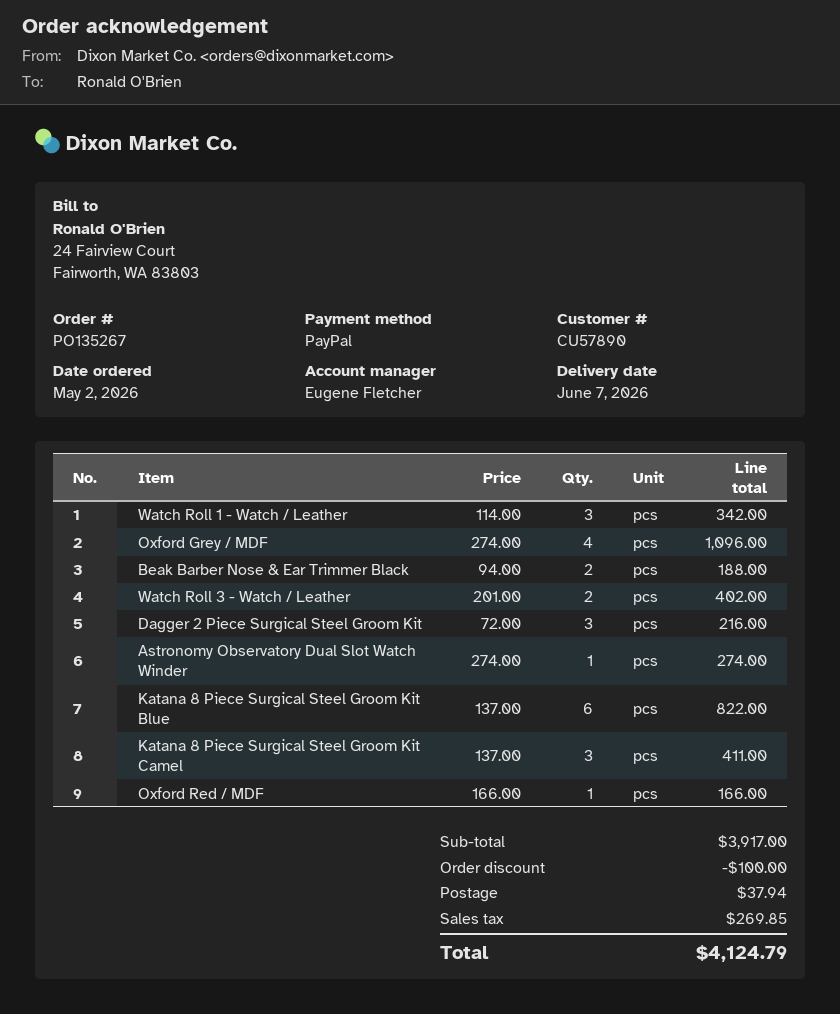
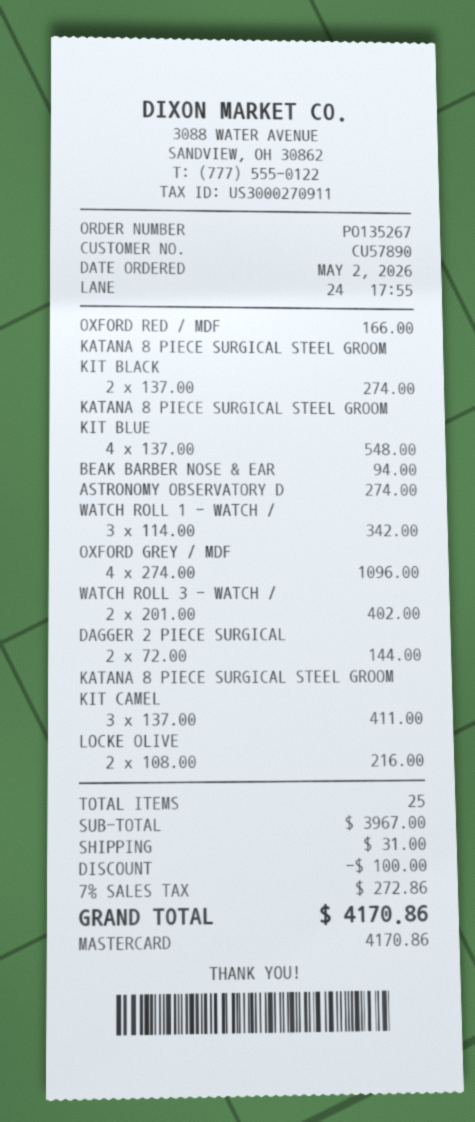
payment method: PayPal -> Mastercard
Beak Barber Nose & Ear Trimmer Black: 2 x 94.00 = 188.00 -> 1 x 94.00 = 94.00
Dagger 2 Piece Surgical Steel Groom Kit: 3 x 72.00 = 216.00 -> 2 x 72.00 = 144.00
Katana 8 Piece Surgical Steel Groom Kit Blue: 6 x 137.00 = 822.00 -> 4 x 137.00 = 548.00
KATANA 8 PIECE SURGICAL STEEL GROOM KIT BLACK: none -> 2 x 137.00 = 274.00
LOCKE OLIVE: none -> 2 x 108.00 = 216.00
subtotal: 3917.00 -> 3967.00
shipping: 37.94 -> 31.00
tax: 269.85 -> 272.86
total: 4124.79 -> 4170.86

